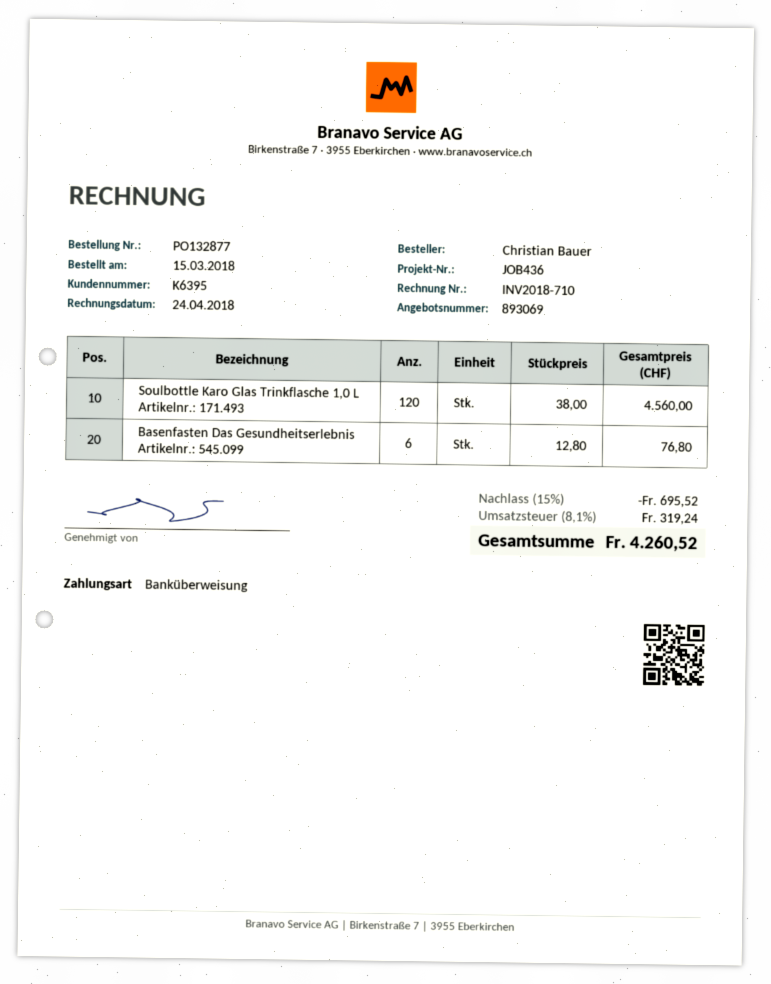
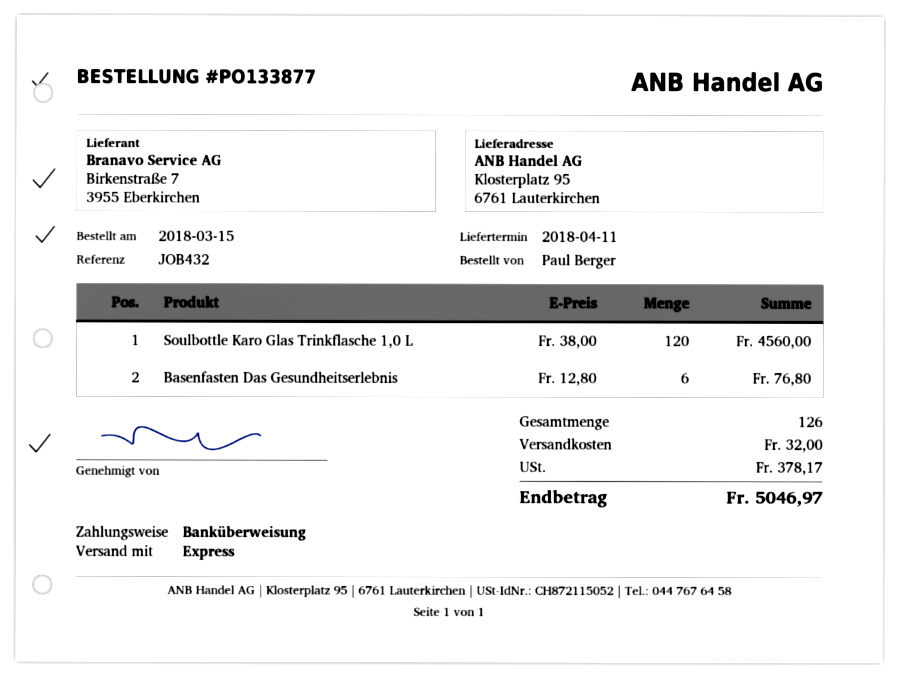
order number: PO132877 -> PO133877
reference: JOB436 -> JOB432
ordered by: Christian Bauer -> Paul Berger
discount: 15% = 695.52 -> none
shipping: none -> 32.00
tax: 319.24 -> 378.17
total: 4260.52 -> 5046.97

